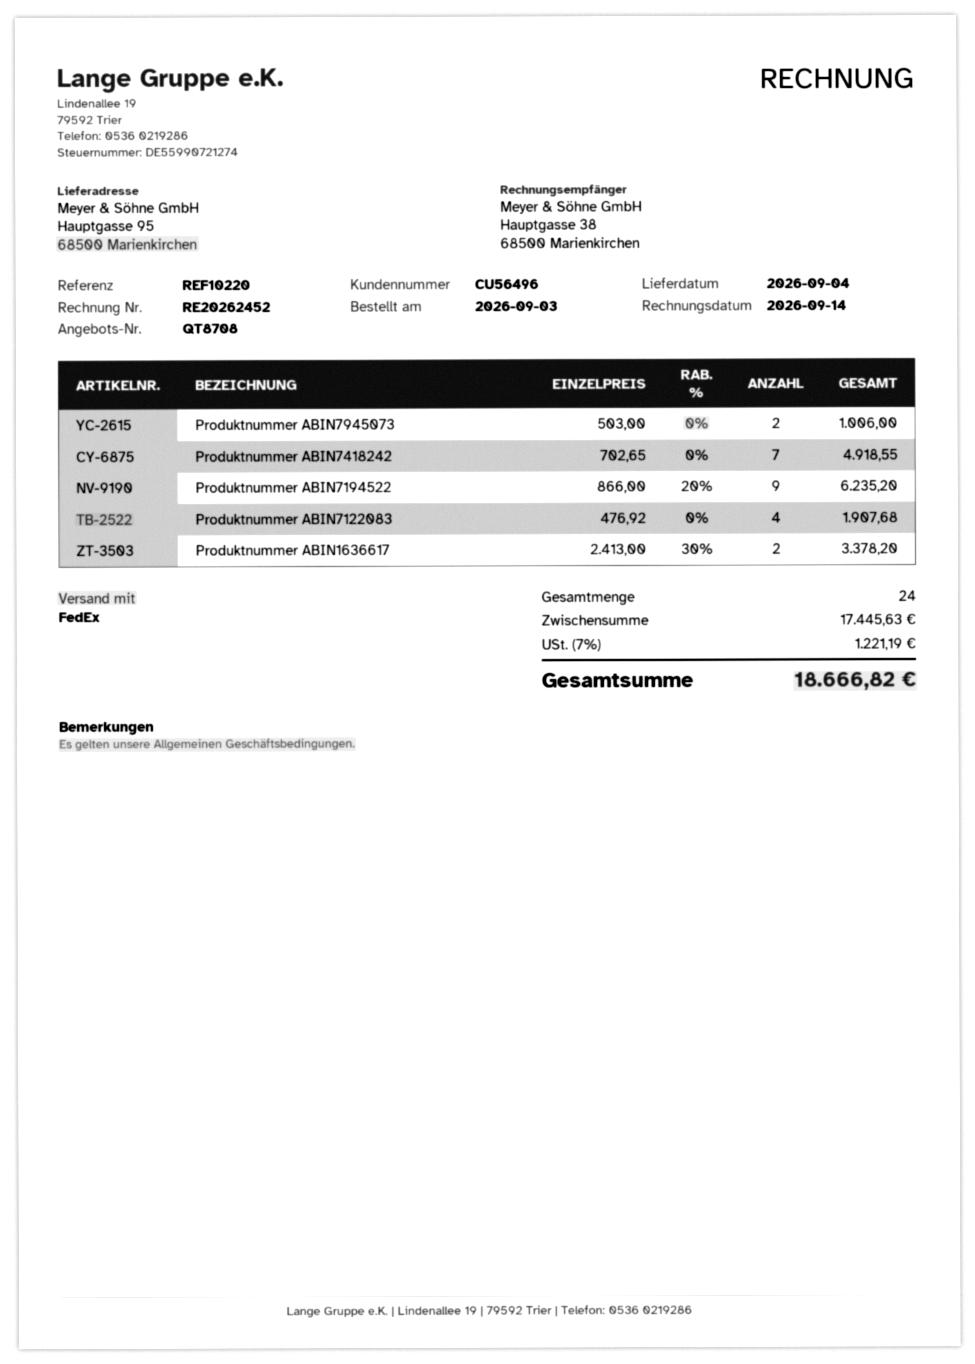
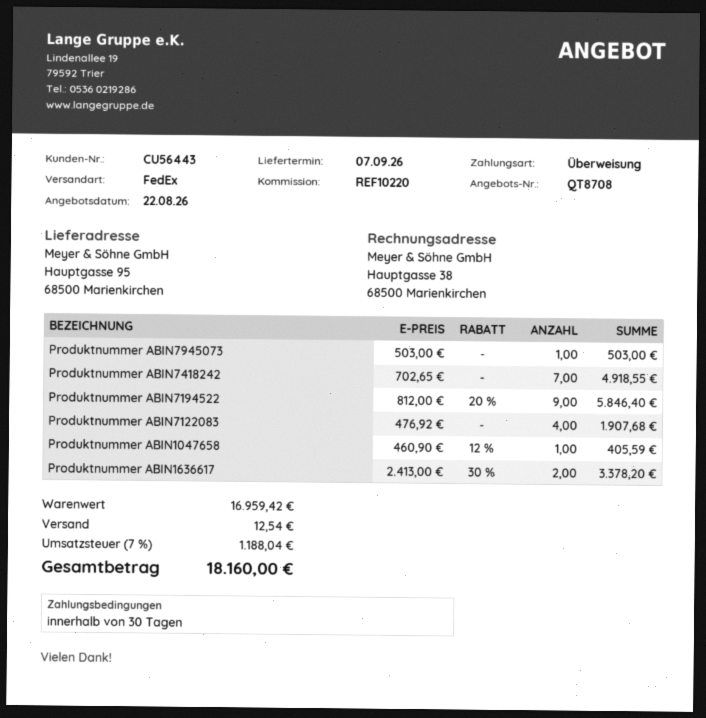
delivery date: 2026-09-04 -> 2026-09-07
customer number: CU56496 -> CU56443
Produktnummer ABIN7945073: 2 x 503.00 = 1006.00 -> 1 x 503.00 = 503.00
Produktnummer ABIN7194522: 9 x 866.00 - 20% = 6235.20 -> 9 x 812.00 - 20% = 5846.40
Produktnummer ABIN1047658: none -> 1 x 460.90 - 12% = 405.59
subtotal: 17445.63 -> 16959.42
shipping: none -> 12.54
tax: 7% = 1221.19 -> 7% = 1188.04
total: 18666.82 -> 18160.00

